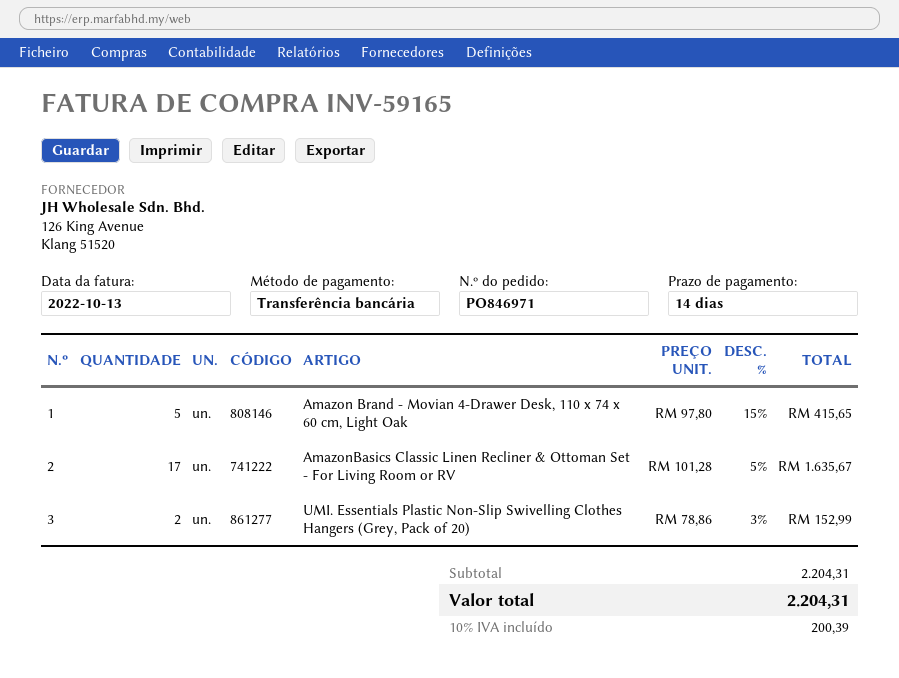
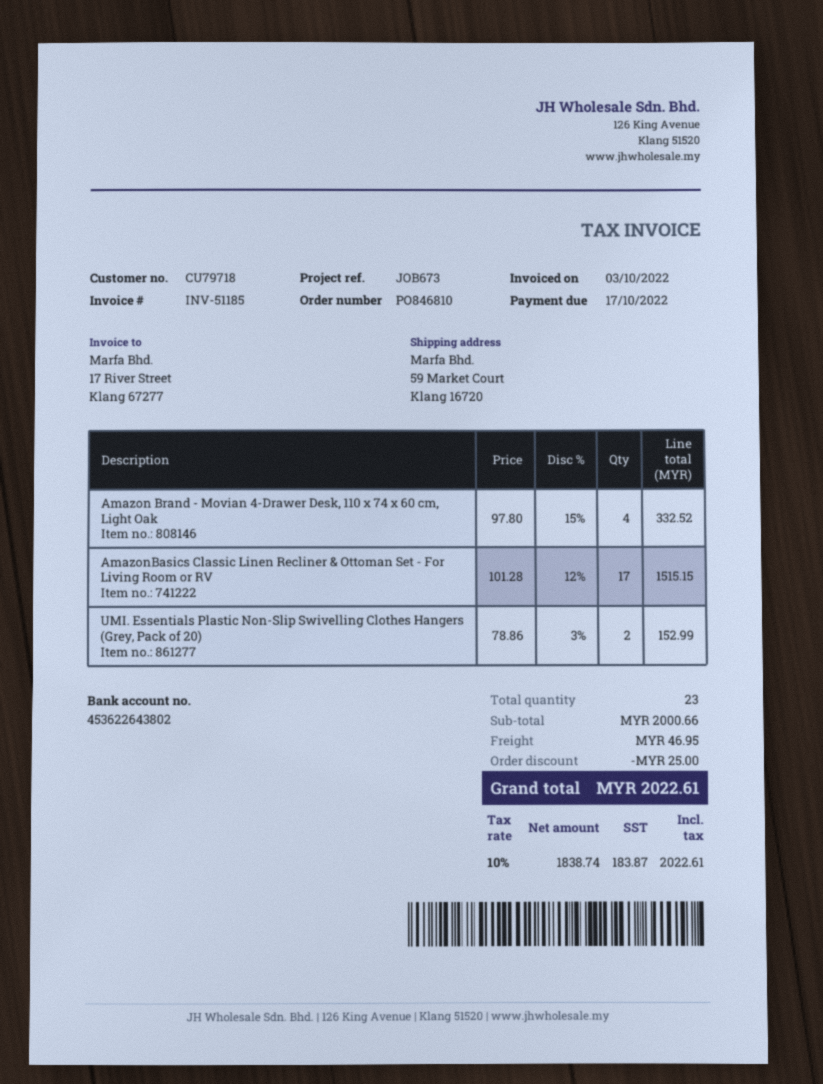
order number: PO846971 -> PO846810
invoice number: INV-59165 -> INV-51185
invoice date: 2022-10-13 -> 2022-10-03
Amazon Brand - Movian 4-Drawer Desk, 110 x 74 x 60 cm, Light Oak: 5 x 97.80 - 15% = 415.65 -> 4 x 97.80 - 15% = 332.52
AmazonBasics Classic Linen Recliner & Ottoman Set - For Living Room or RV: 17 x 101.28 - 5% = 1635.67 -> 17 x 101.28 - 12% = 1515.15
subtotal: 2204.31 -> 2000.66
discount: none -> 25.00
shipping: none -> 46.95
tax: 10% = 200.39 -> 10% = 183.87
total: 2204.31 -> 2022.61

